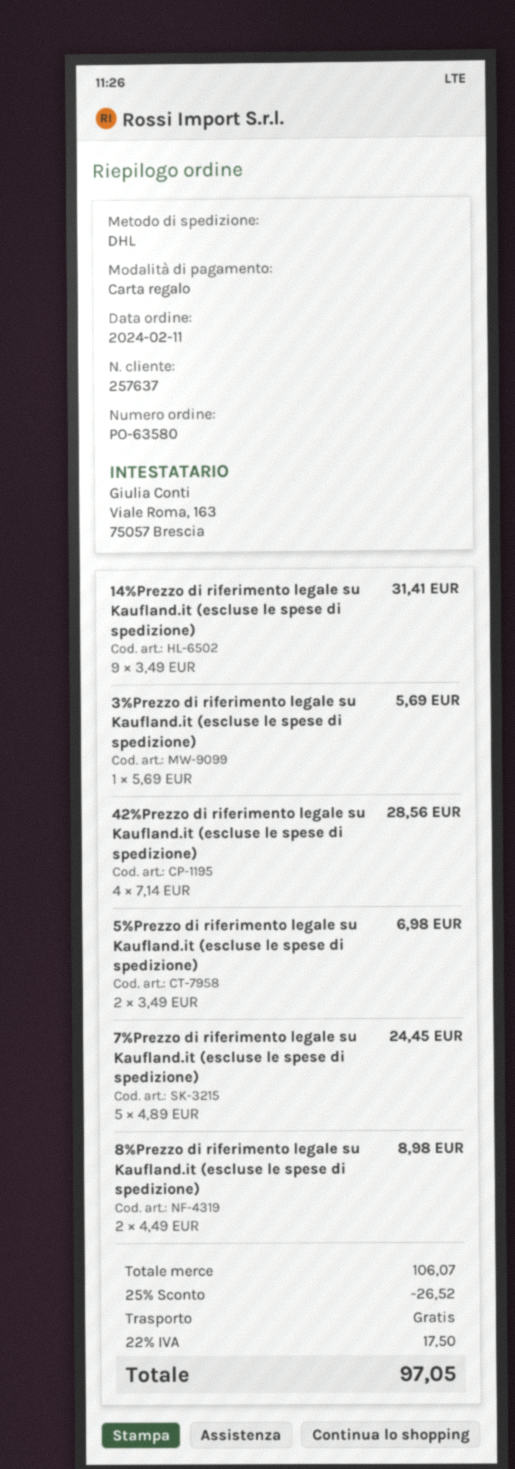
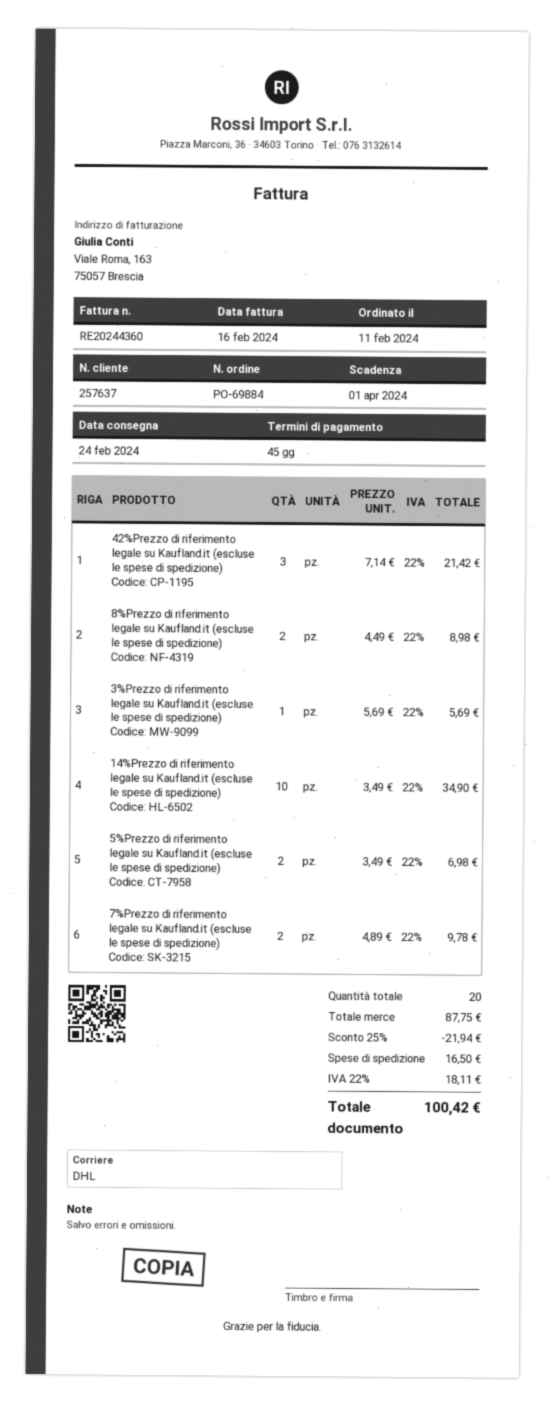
order number: PO-63580 -> PO-69884
14%Prezzo di riferimento legale su Kaufland.it (escluse le spese di spedizione): 9 x 3.49 = 31.41 -> 10 x 3.49 = 34.90
42%Prezzo di riferimento legale su Kaufland.it (escluse le spese di spedizione): 4 x 7.14 = 28.56 -> 3 x 7.14 = 21.42
7%Prezzo di riferimento legale su Kaufland.it (escluse le spese di spedizione): 5 x 4.89 = 24.45 -> 2 x 4.89 = 9.78
subtotal: 106.07 -> 87.75
discount: 25% = 26.52 -> 25% = 21.94
shipping: 0.00 -> 16.50
tax: 22% = 17.50 -> 22% = 18.11
total: 97.05 -> 100.42

